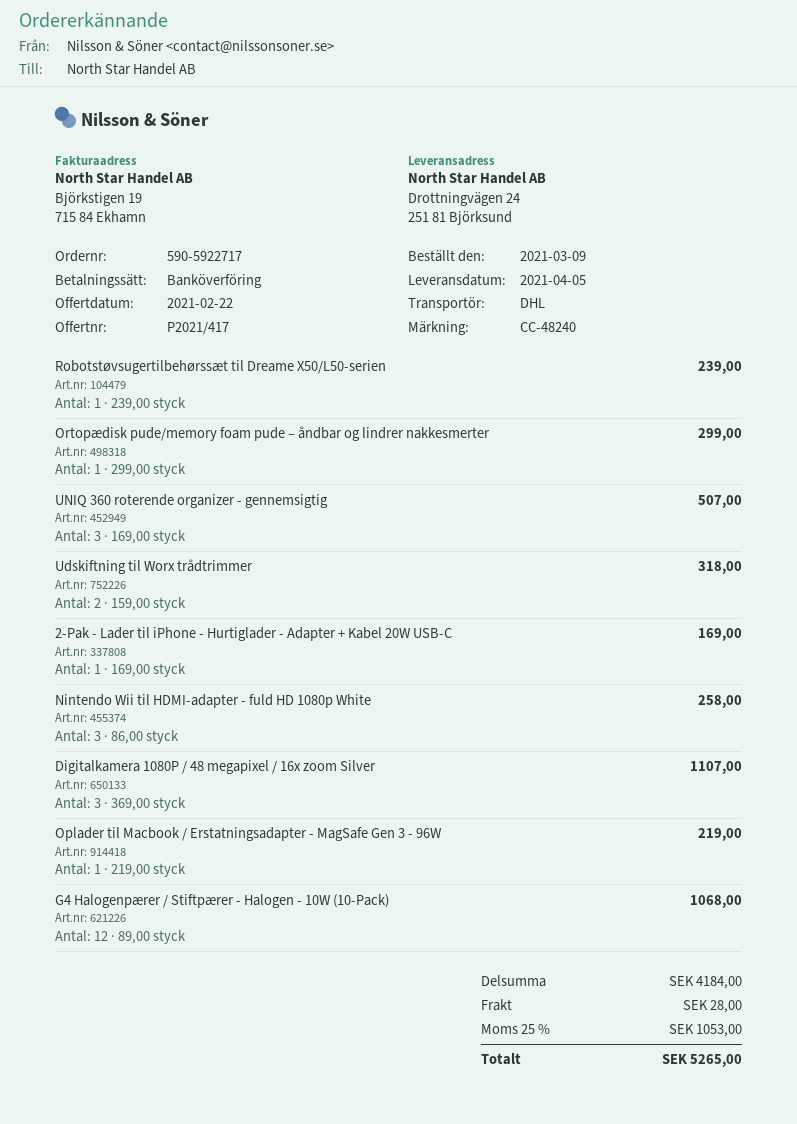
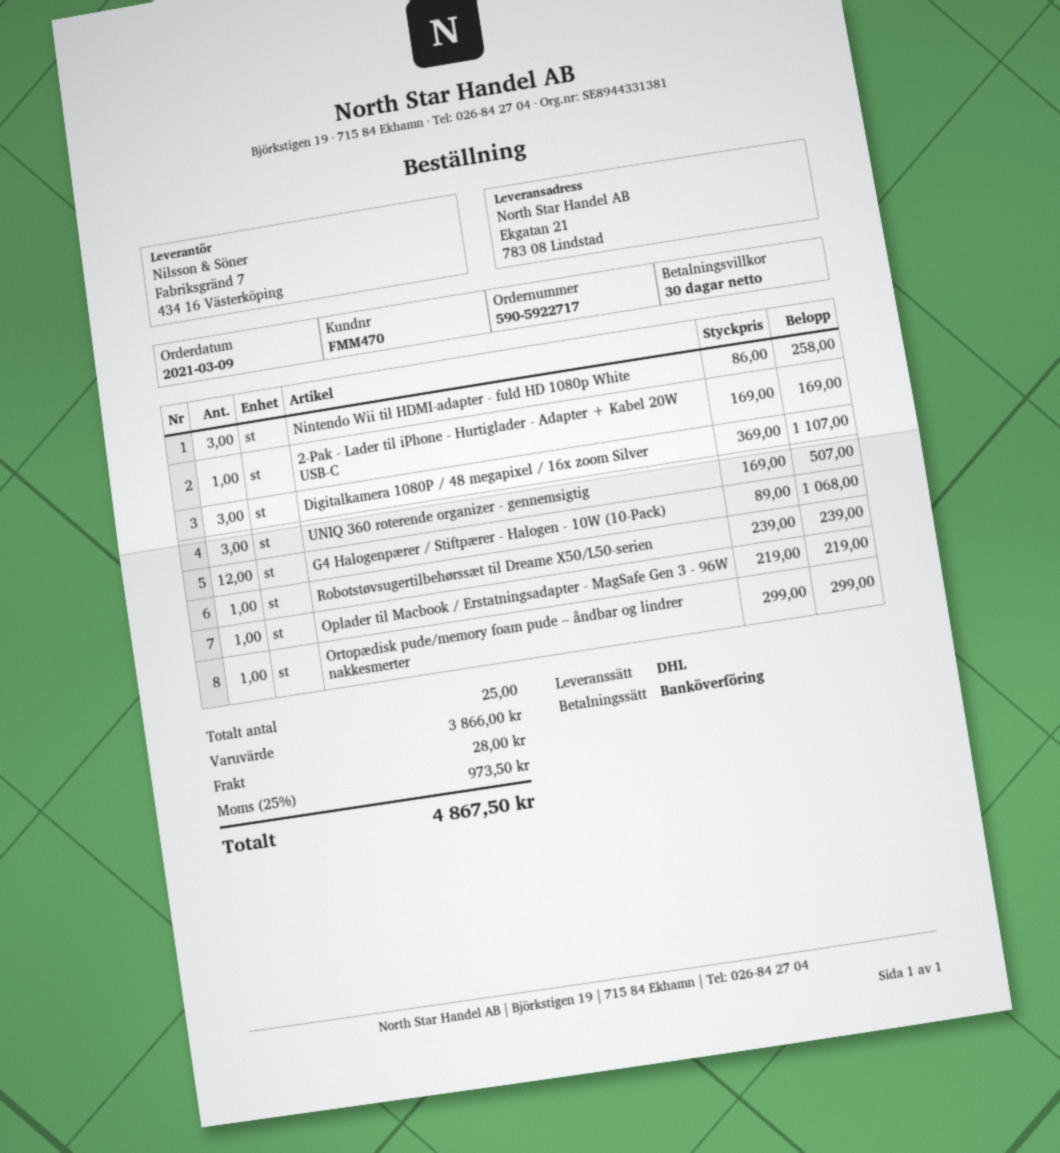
ship to: Drottningvägen 24, 251 81 Björksund -> Ekgatan 21, 783 08 Lindstad
Udskiftning til Worx trådtrimmer: 2 x 159.00 = 318.00 -> none
subtotal: 4184.00 -> 3866.00
tax: 25% = 1053.00 -> 25% = 973.50
total: 5265.00 -> 4867.50

